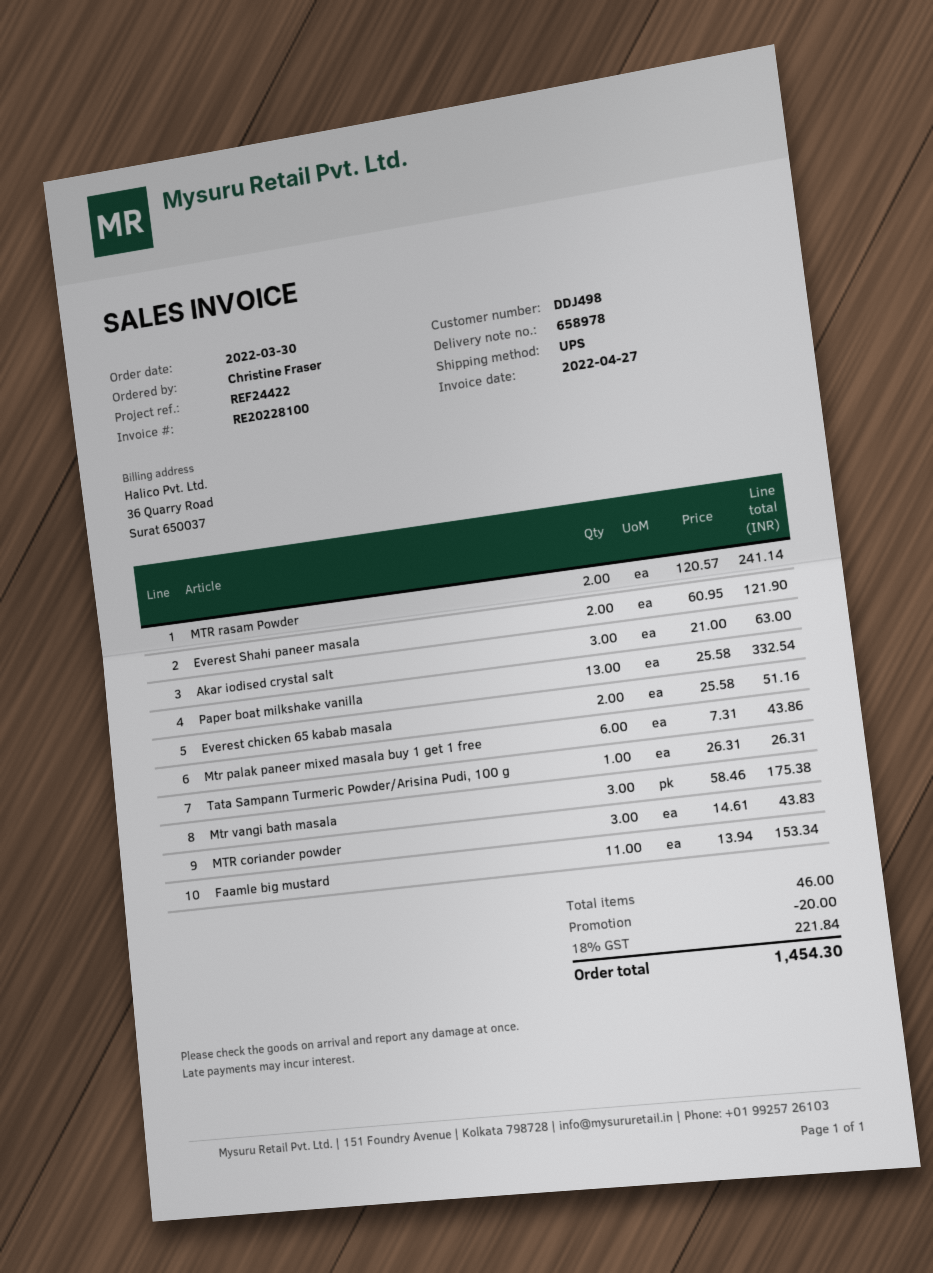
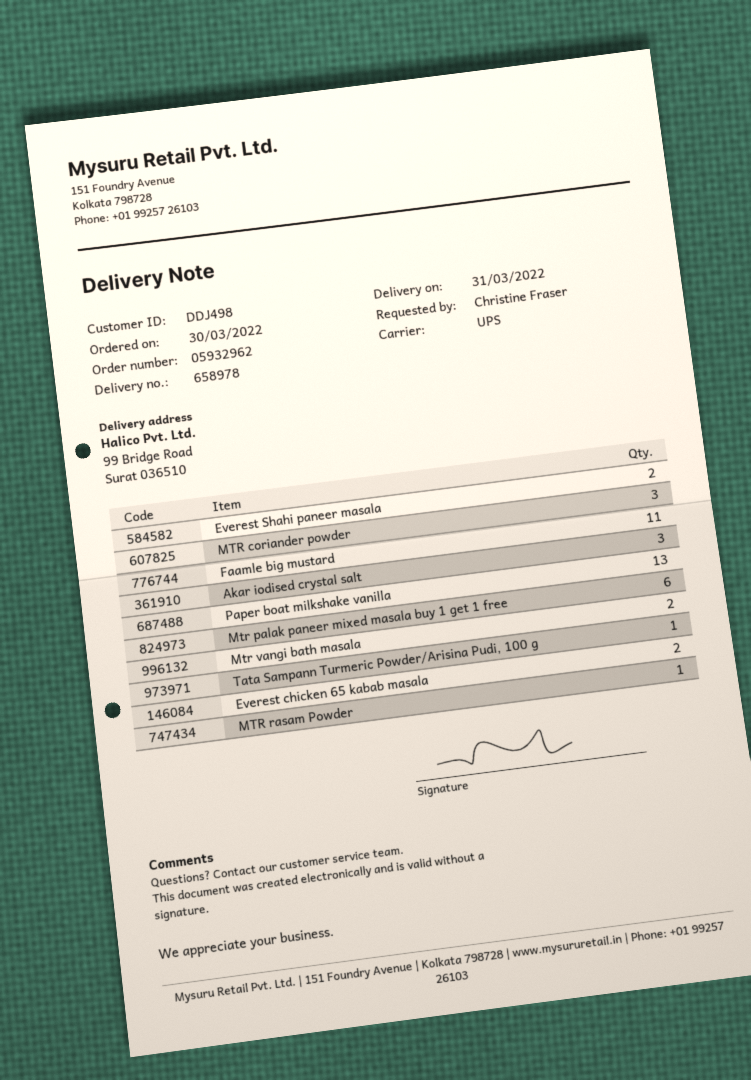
MTR rasam Powder: 2 -> 1
Mtr vangi bath masala: 3 -> 2

